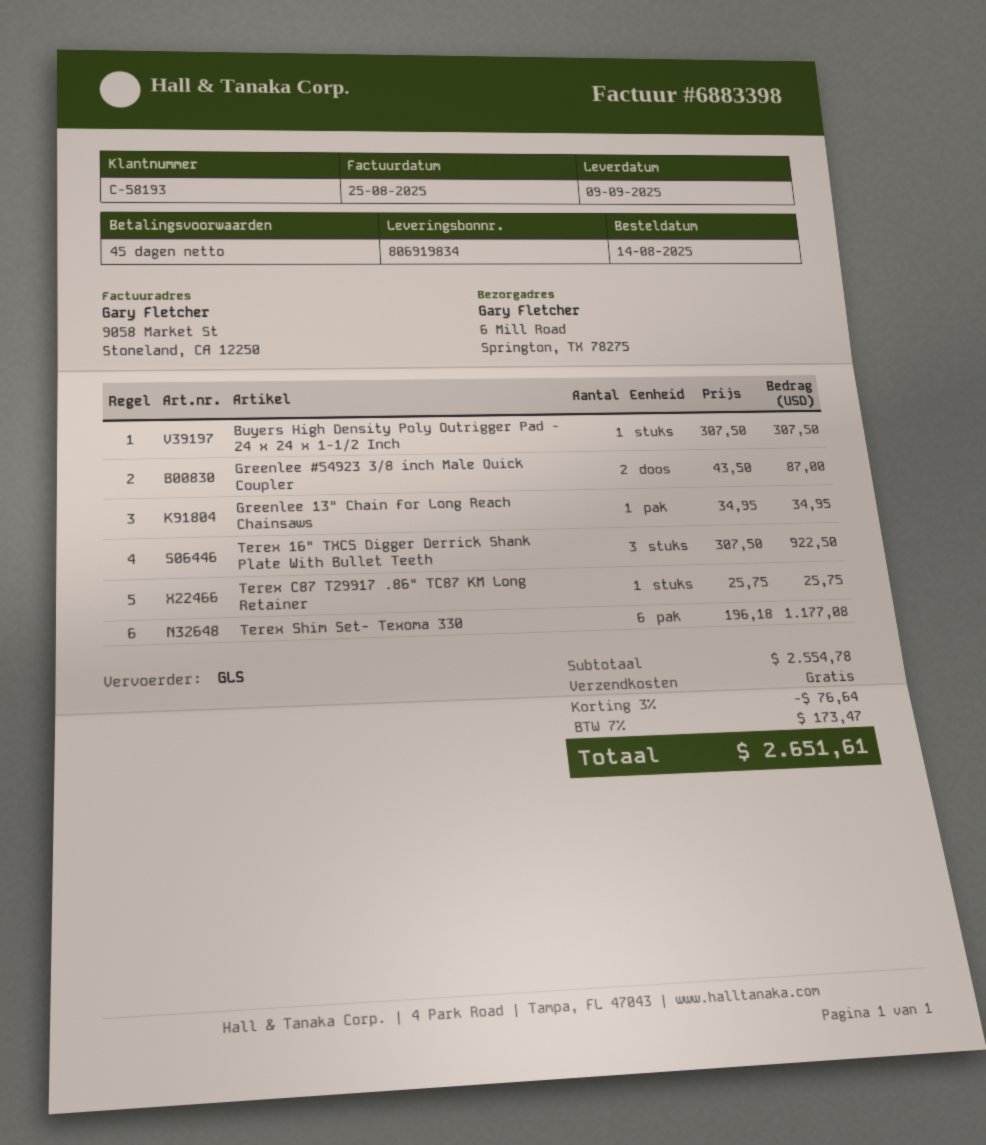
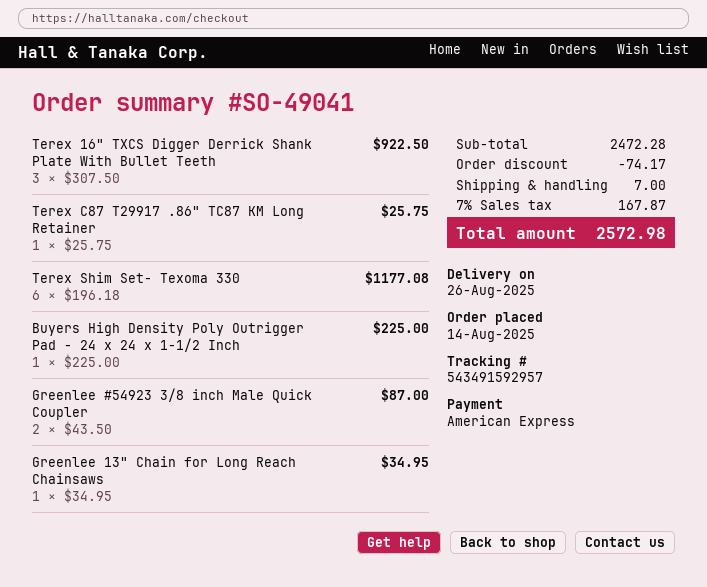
delivery date: 2025-09-09 -> 2025-08-26
Buyers High Density Poly Outrigger Pad - 24 x 24 x 1-1/2 Inch: 1 x 307.50 = 307.50 -> 1 x 225.00 = 225.00
subtotal: 2554.78 -> 2472.28
discount: 76.64 -> 74.17
shipping: 0.00 -> 7.00
tax: 7% = 173.47 -> 7% = 167.87
total: 2651.61 -> 2572.98

